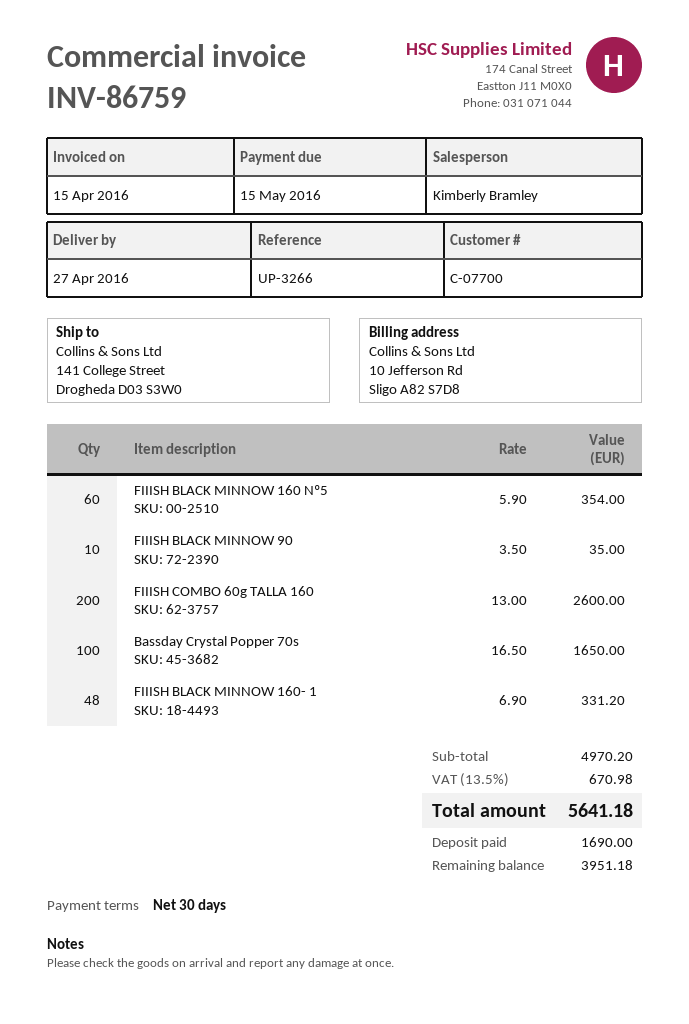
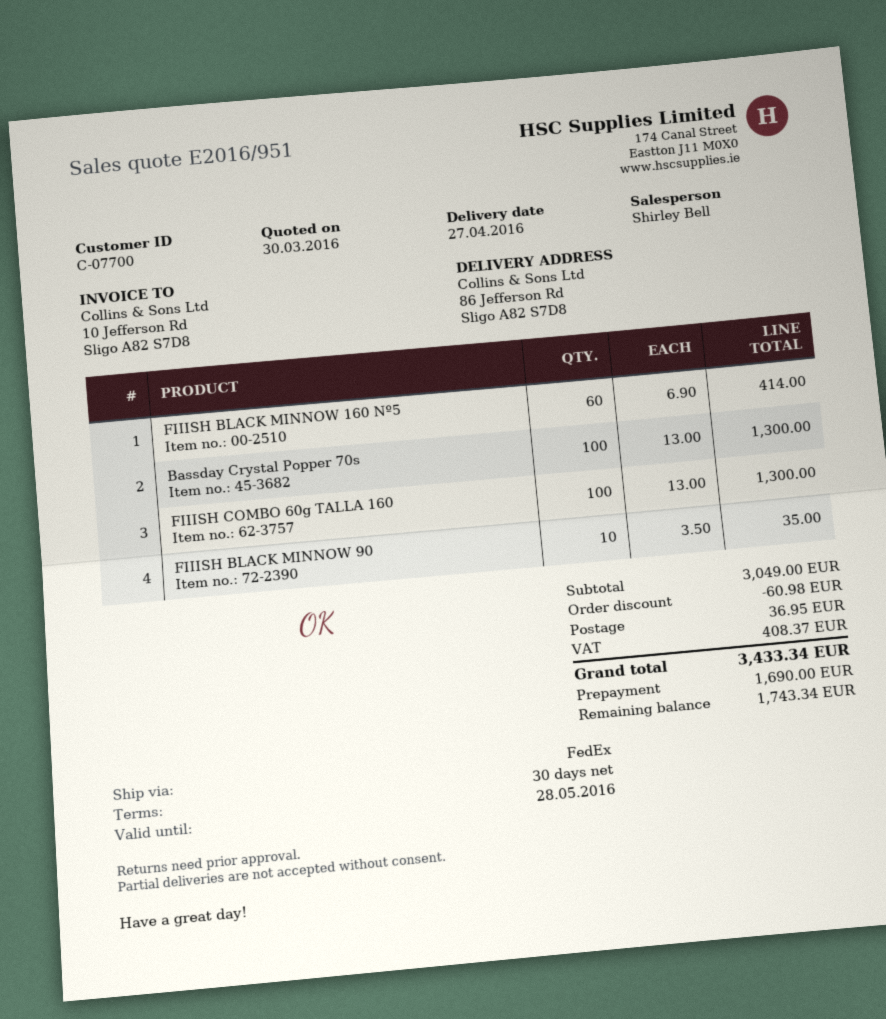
sales rep: Kimberly Bramley -> Shirley Bell
ship to: 141 College Street, Drogheda D03 S3W0 -> 86 Jefferson Rd, Sligo A82 S7D8
FIIISH BLACK MINNOW 160 Nº5: 60 x 5.90 = 354.00 -> 60 x 6.90 = 414.00
FIIISH COMBO 60g TALLA 160: 200 x 13.00 = 2600.00 -> 100 x 13.00 = 1300.00
Bassday Crystal Popper 70s: 100 x 16.50 = 1650.00 -> 100 x 13.00 = 1300.00
FIIISH BLACK MINNOW 160- 1: 48 x 6.90 = 331.20 -> none
subtotal: 4970.20 -> 3049.00
discount: none -> 60.98
shipping: none -> 36.95
tax: 670.98 -> 408.37
total: 5641.18 -> 3433.34
balance: 3951.18 -> 1743.34

